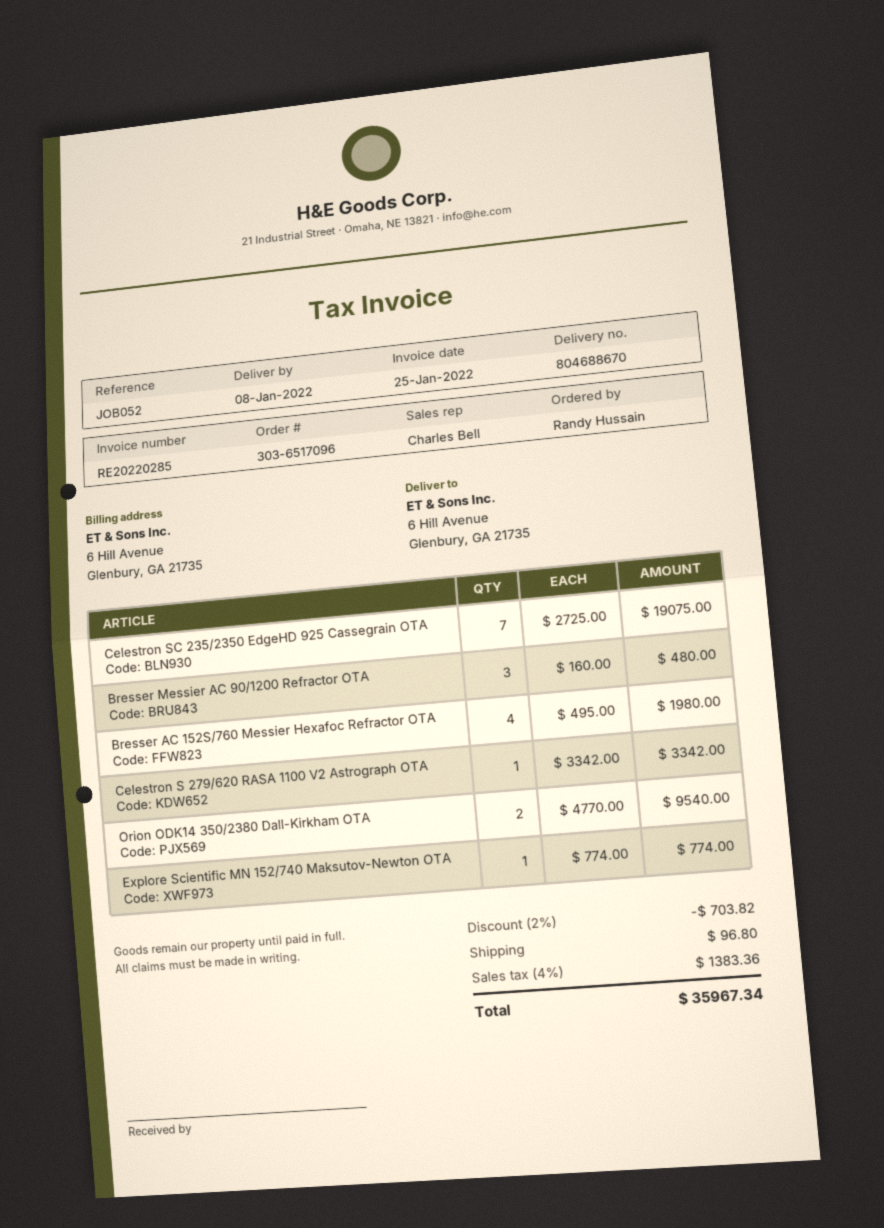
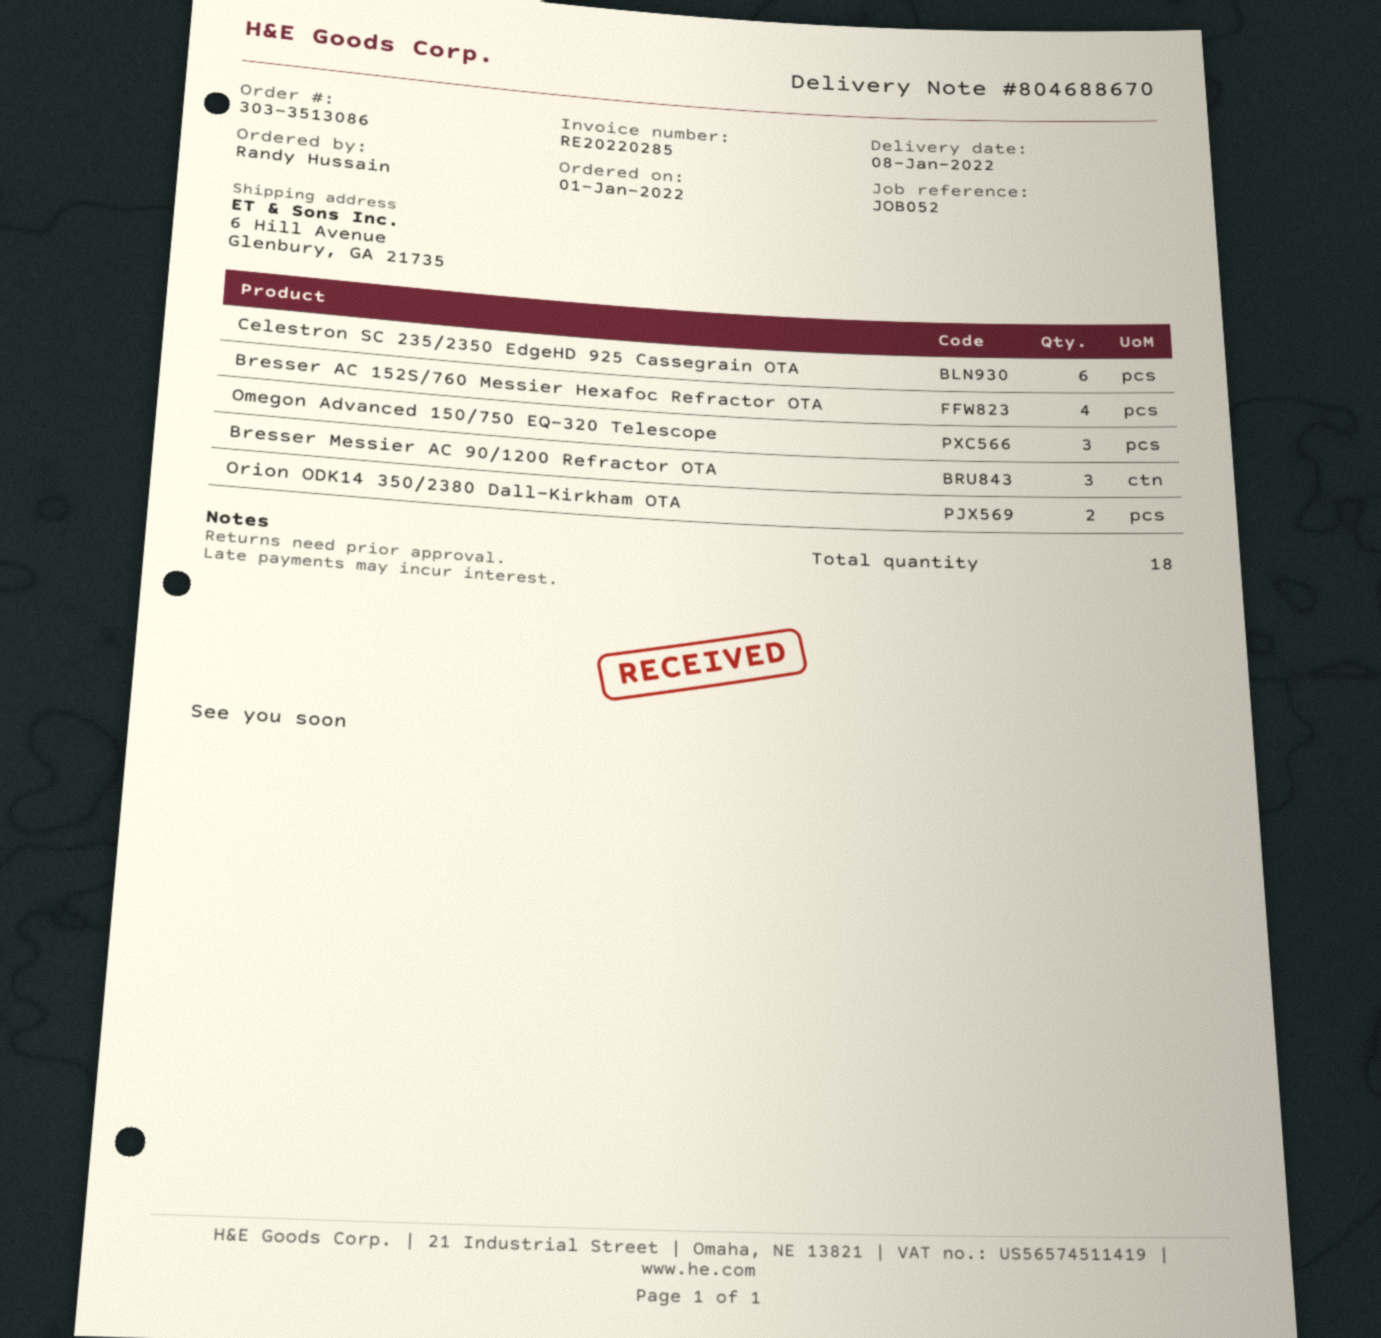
order number: 303-6517096 -> 303-3513086
Celestron SC 235/2350 EdgeHD 925 Cassegrain OTA: 7 -> 6
Celestron S 279/620 RASA 1100 V2 Astrograph OTA: 1 -> none
Explore Scientific MN 152/740 Maksutov-Newton OTA: 1 -> none
Omegon Advanced 150/750 EQ-320 Telescope: none -> 3

